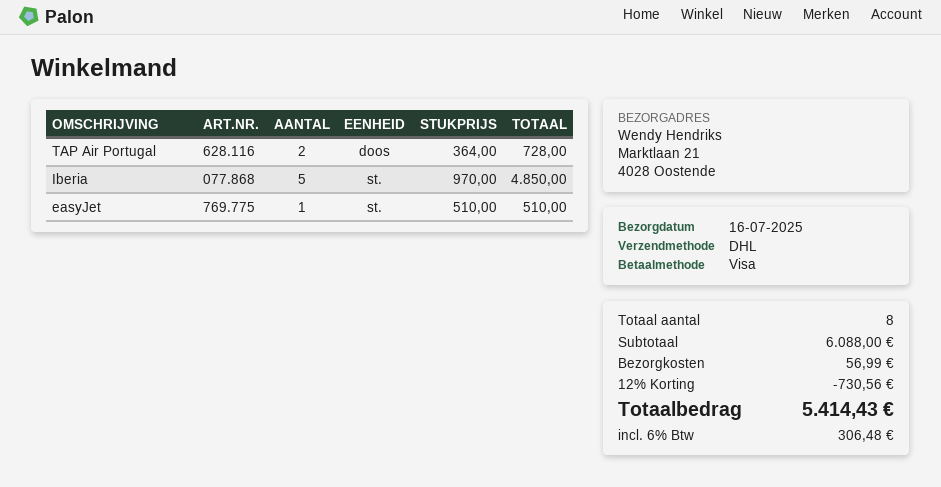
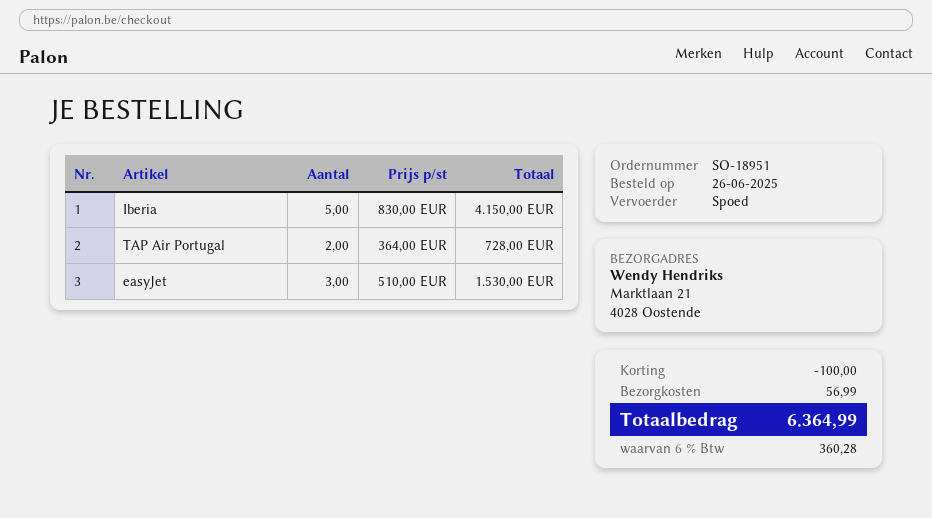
shipping method: DHL -> express
Iberia: 5 x 970.00 = 4850.00 -> 5 x 830.00 = 4150.00
easyJet: 1 x 510.00 = 510.00 -> 3 x 510.00 = 1530.00
discount: 730.56 -> 100.00
tax: 6% = 306.48 -> 6% = 360.28
total: 5414.43 -> 6364.99

